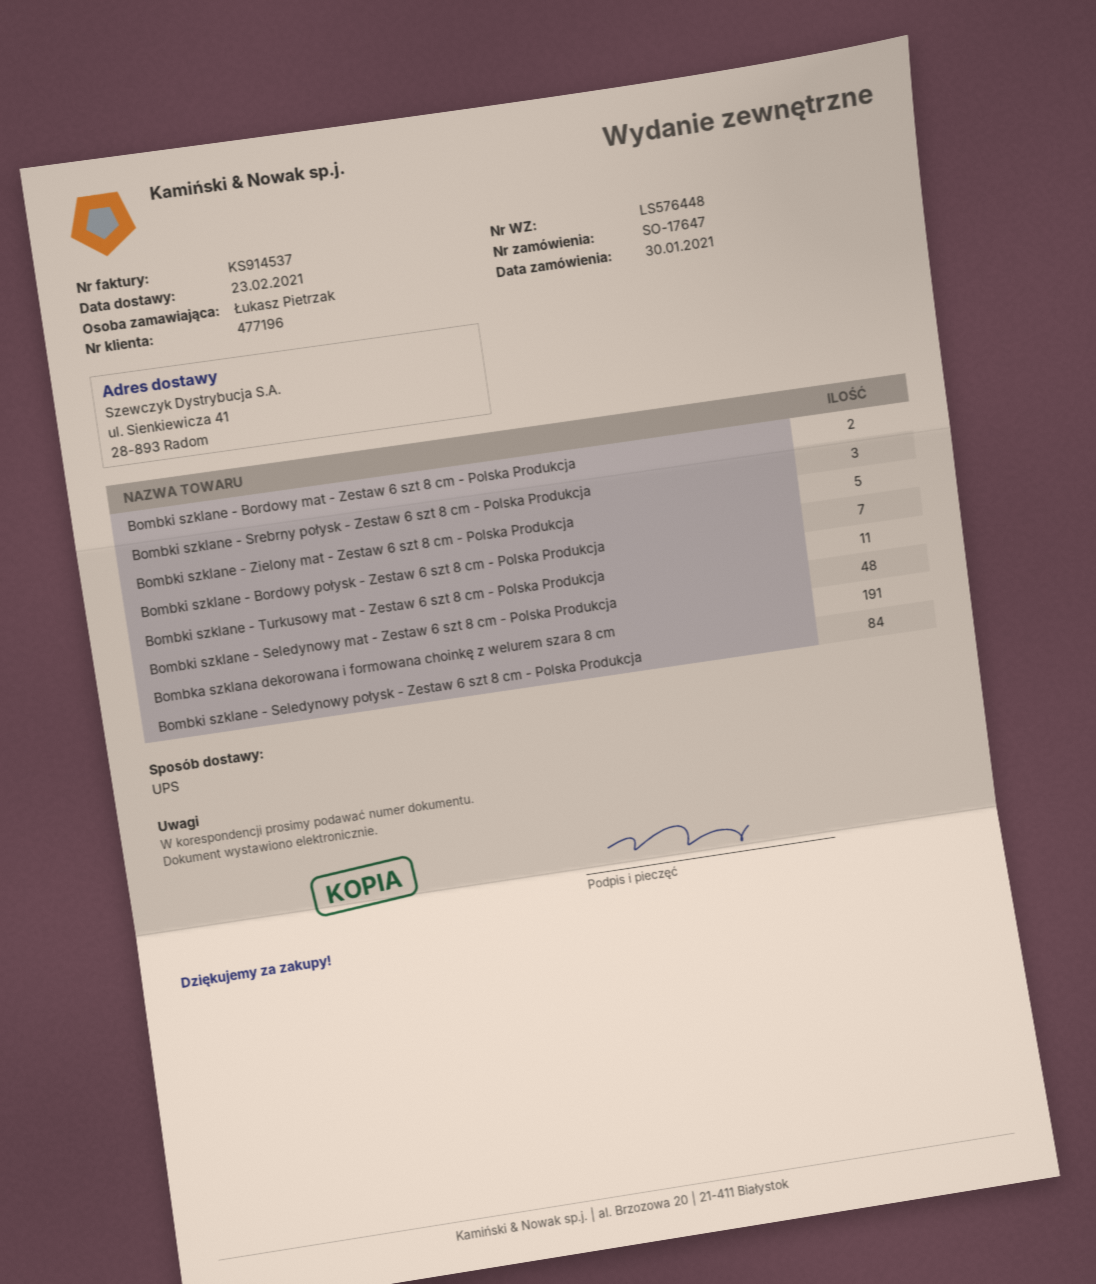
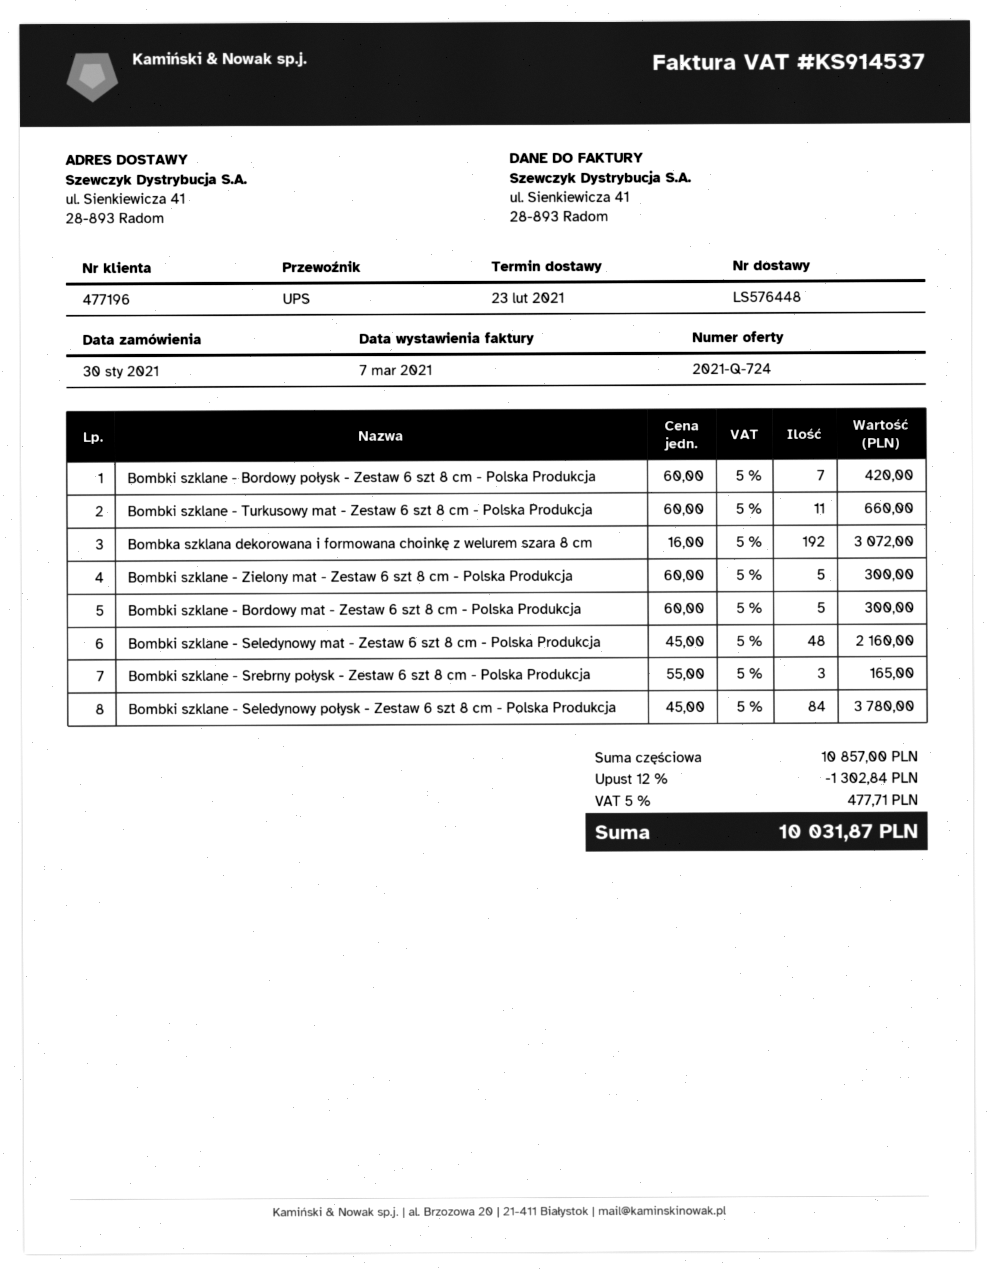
Bombki szklane - Bordowy mat - Zestaw 6 szt 8 cm - Polska Produkcja: 2 -> 5
Bombka szklana dekorowana i formowana choinkę z welurem szara 8 cm: 191 -> 192

